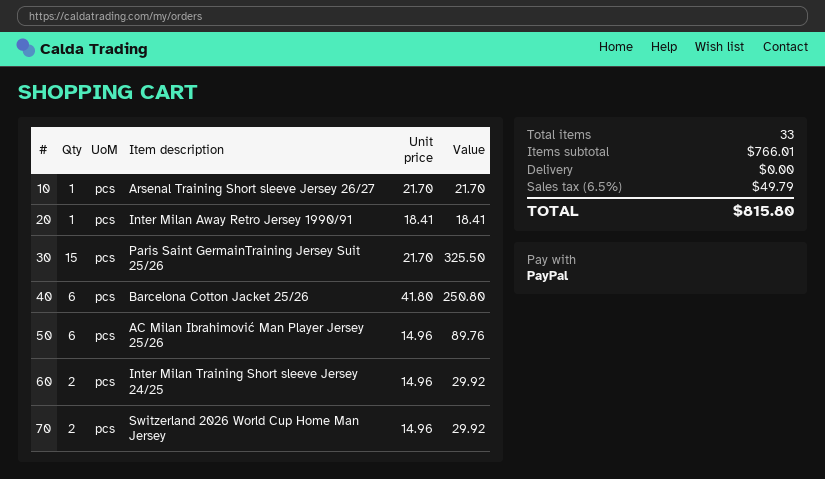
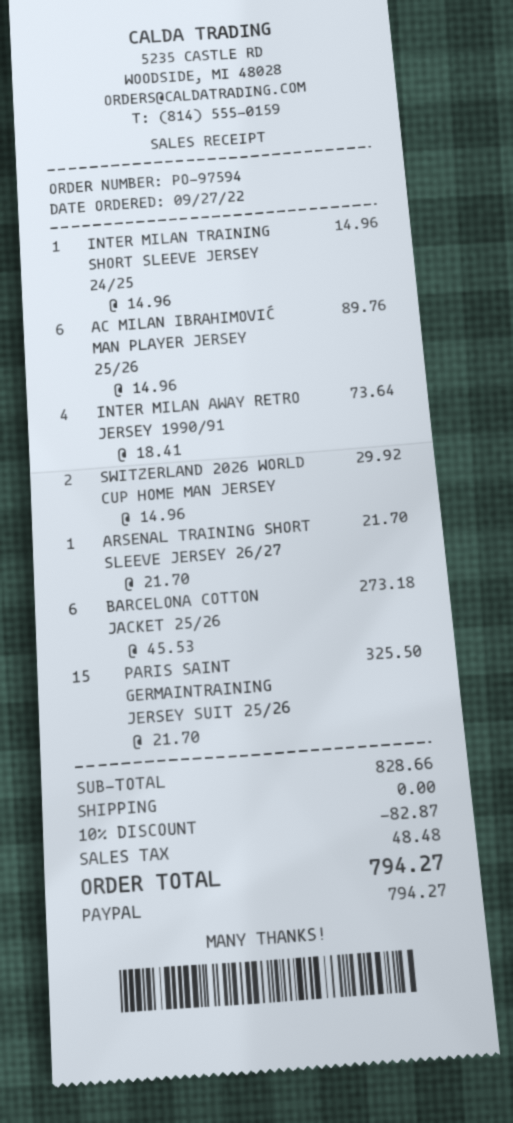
Inter Milan Away Retro Jersey 1990/91: 1 x 18.41 = 18.41 -> 4 x 18.41 = 73.64
Barcelona Cotton Jacket 25/26: 6 x 41.80 = 250.80 -> 6 x 45.53 = 273.18
Inter Milan Training Short sleeve Jersey 24/25: 2 x 14.96 = 29.92 -> 1 x 14.96 = 14.96
subtotal: 766.01 -> 828.66
discount: none -> 10% = 82.87
tax: 49.79 -> 48.48
total: 815.80 -> 794.27

